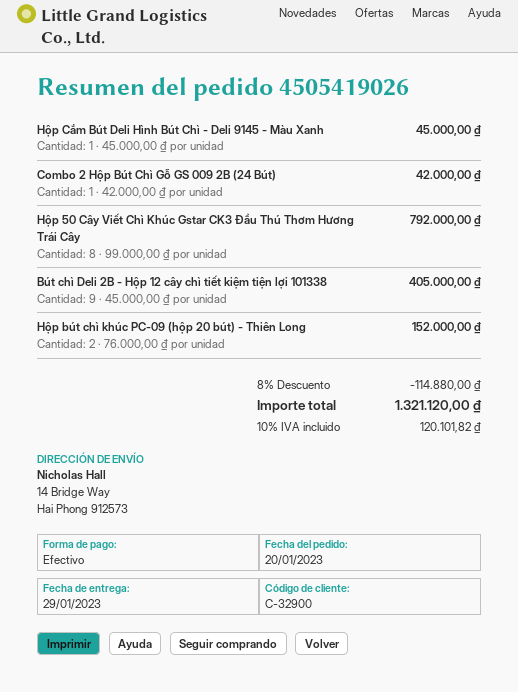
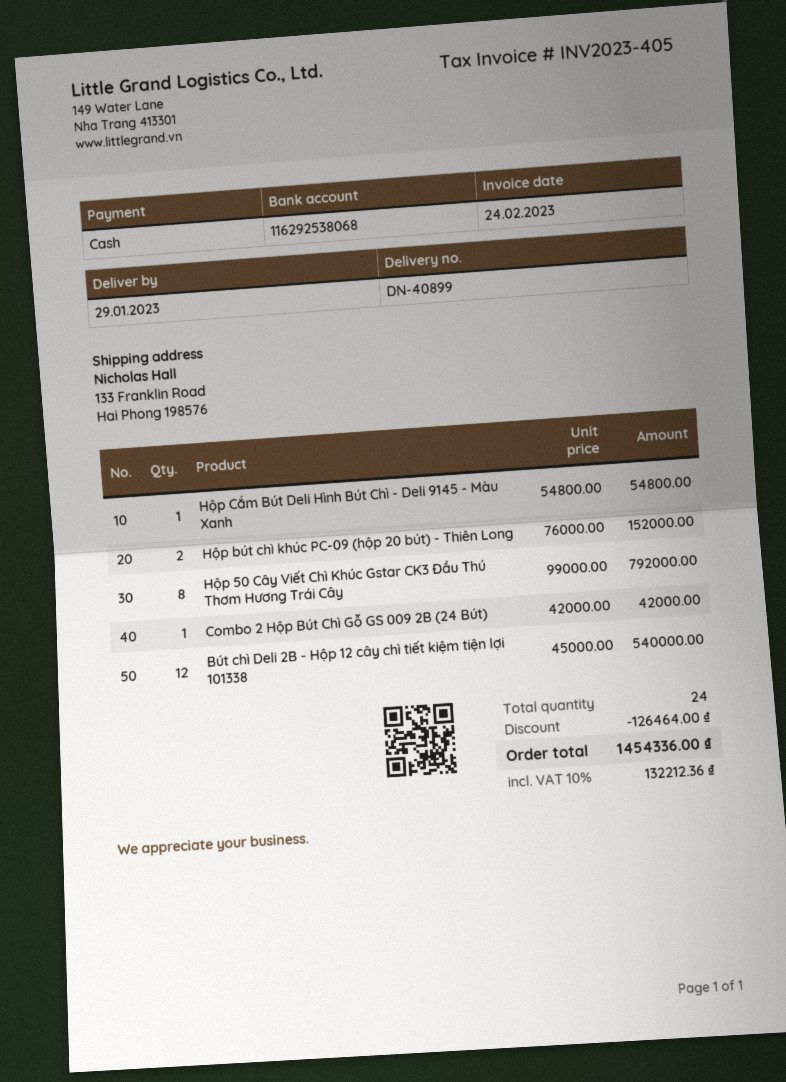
ship to: 14 Bridge Way, Hai Phong 912573 -> 133 Franklin Road, Hai Phong 198576
Hộp Cắm Bút Deli Hình Bút Chì - Deli 9145 - Màu Xanh: 1 x 45000.00 = 45000.00 -> 1 x 54800.00 = 54800.00
Bút chì Deli 2B - Hộp 12 cây chì tiết kiệm tiện lợi 101338: 9 x 45000.00 = 405000.00 -> 12 x 45000.00 = 540000.00
discount: 114880.00 -> 126464.00
tax: 10% = 120101.82 -> 10% = 132212.36
total: 1321120.00 -> 1454336.00

